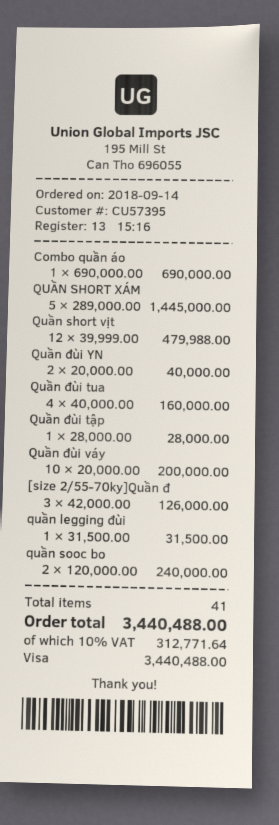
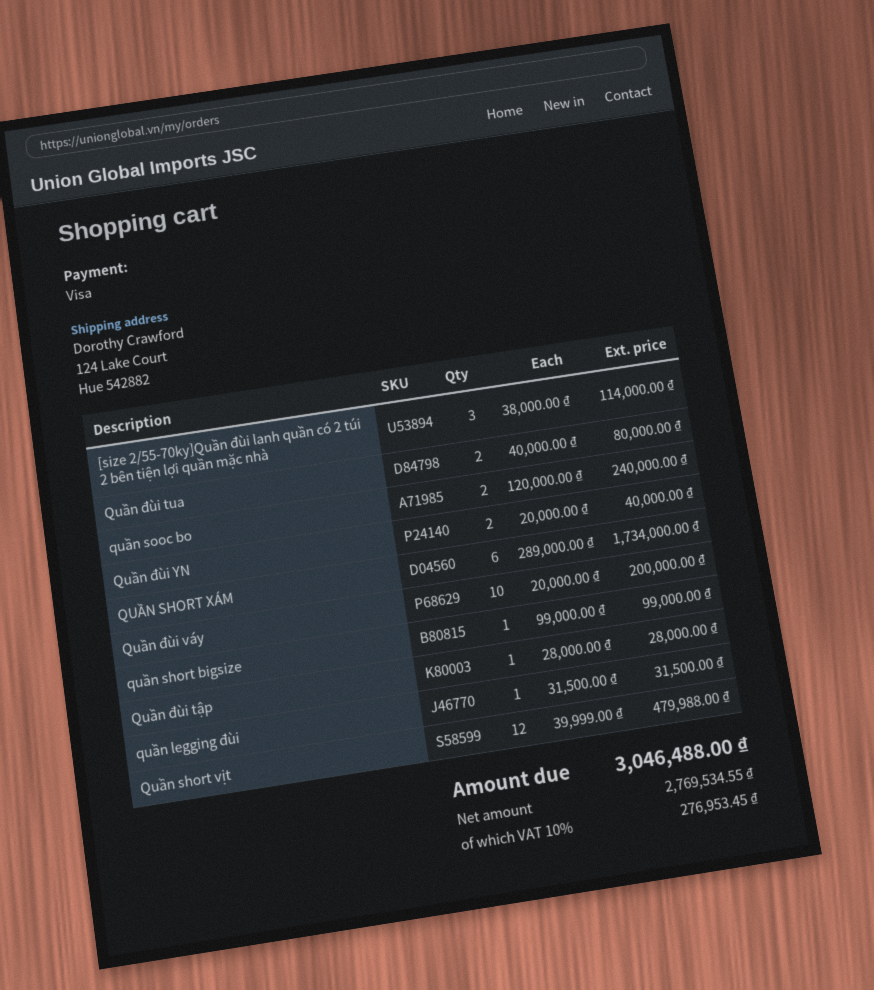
Combo quần áo: 1 x 690000.00 = 690000.00 -> none
QUẦN SHORT XÁM: 5 x 289000.00 = 1445000.00 -> 6 x 289000.00 = 1734000.00
Quần đùi tua: 4 x 40000.00 = 160000.00 -> 2 x 40000.00 = 80000.00
[size 2/55-70ky]Quần đ: 3 x 42000.00 = 126000.00 -> 3 x 38000.00 = 114000.00
quần short bigsize: none -> 1 x 99000.00 = 99000.00
tax: 10% = 312771.64 -> 10% = 276953.45
total: 3440488.00 -> 3046488.00

